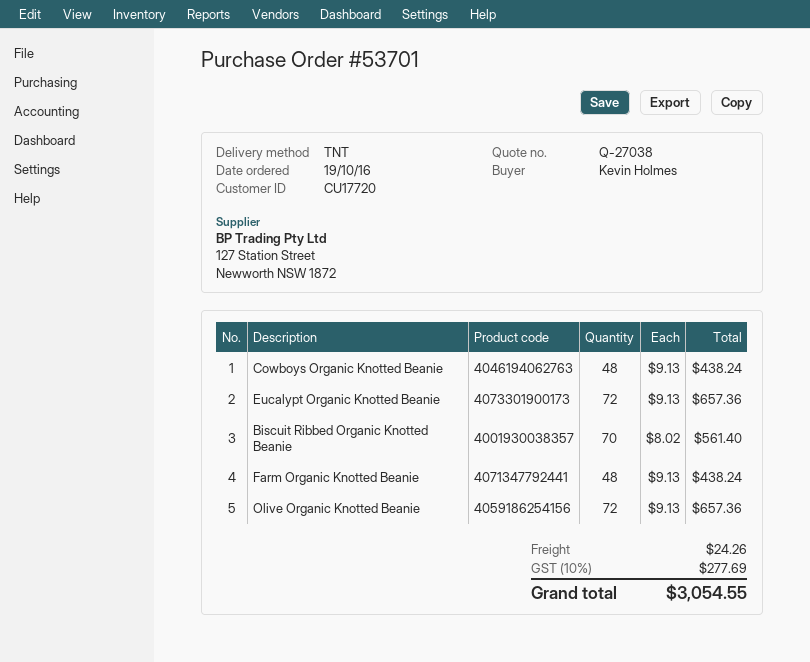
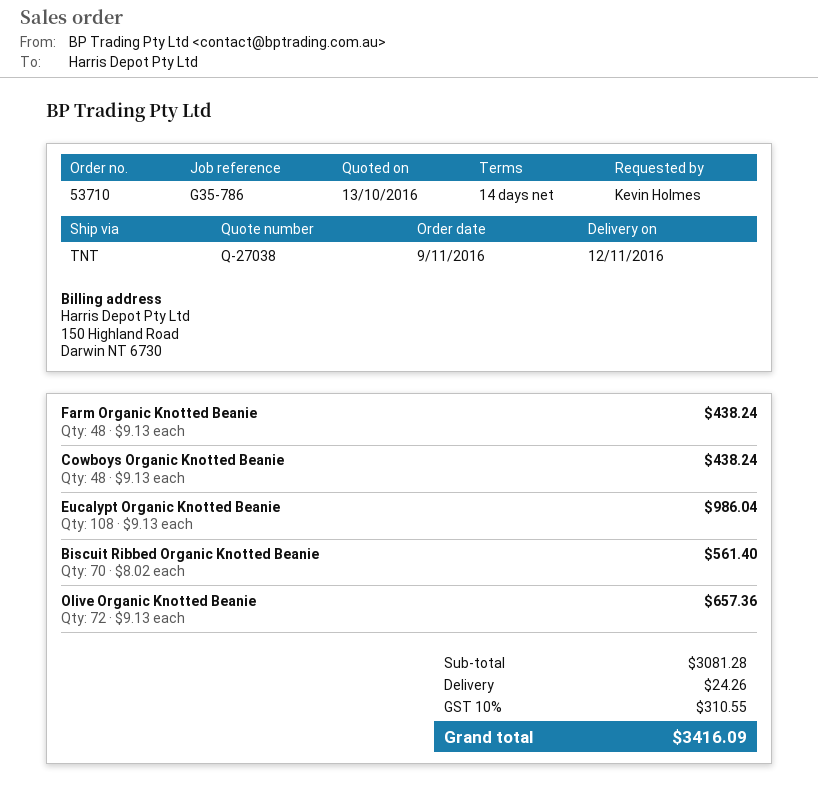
order number: 53701 -> 53710
order date: 2016-10-19 -> 2016-11-09
Eucalypt Organic Knotted Beanie: 72 x 9.13 = 657.36 -> 108 x 9.13 = 986.04
tax: 10% = 277.69 -> 10% = 310.55
total: 3054.55 -> 3416.09

